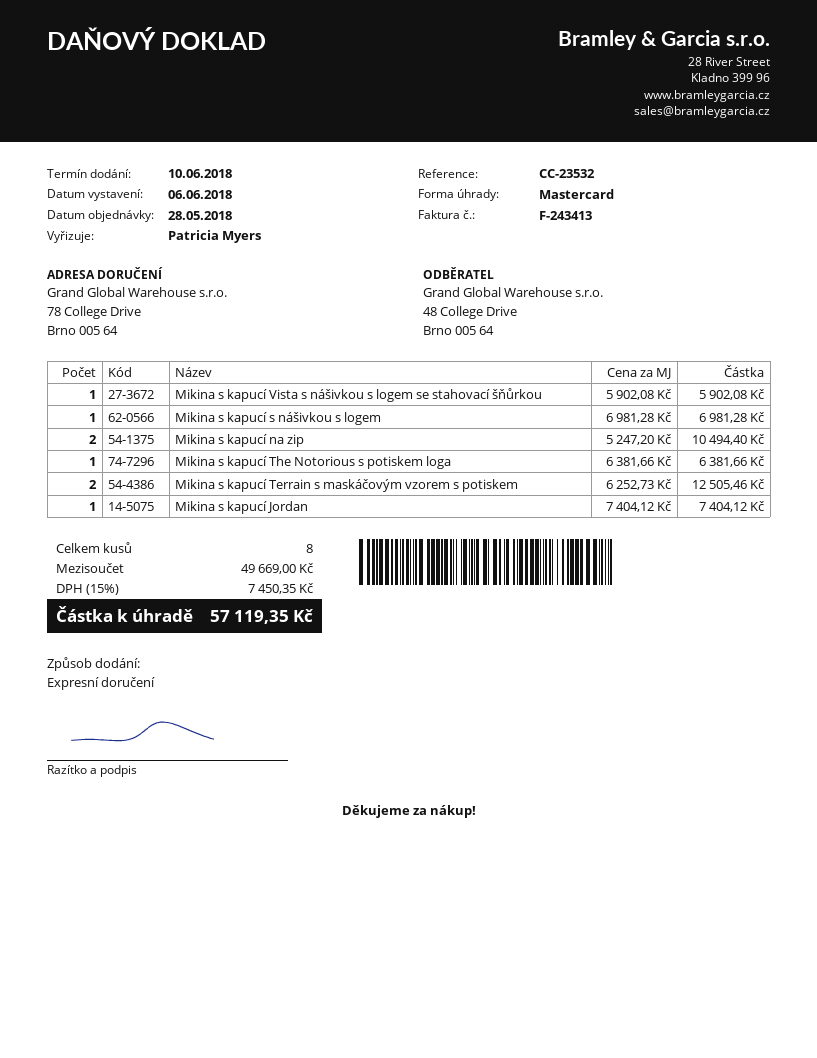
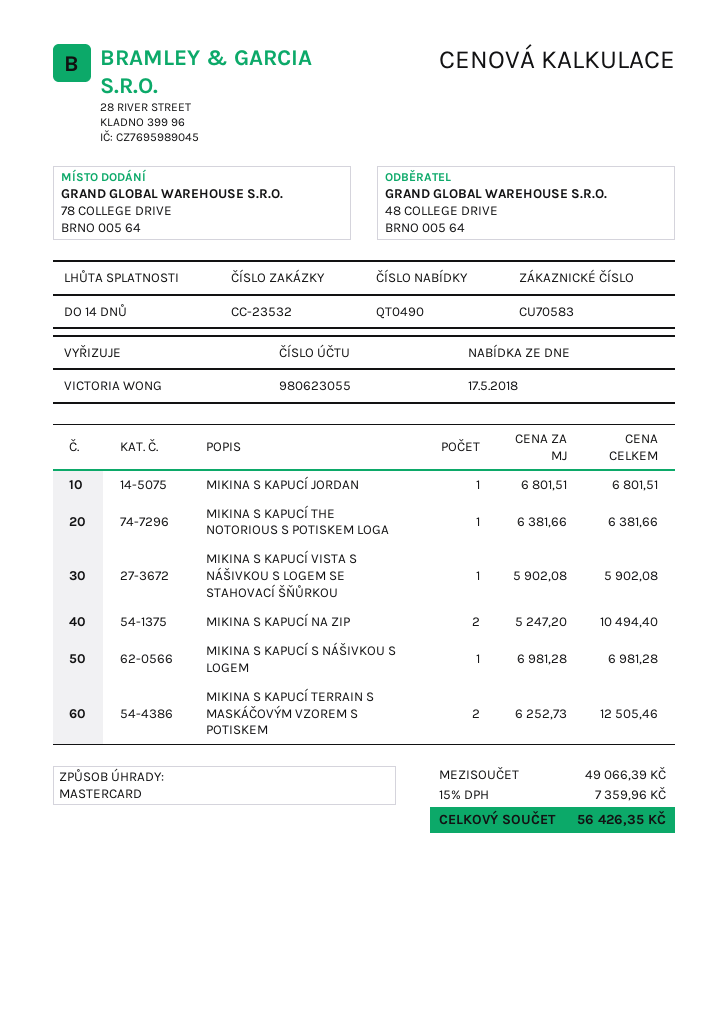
sales rep: Patricia Myers -> VICTORIA WONG
Mikina s kapucí Jordan: 1 x 7404.12 = 7404.12 -> 1 x 6801.51 = 6801.51
subtotal: 49669.00 -> 49066.39
tax: 15% = 7450.35 -> 15% = 7359.96
total: 57119.35 -> 56426.35

